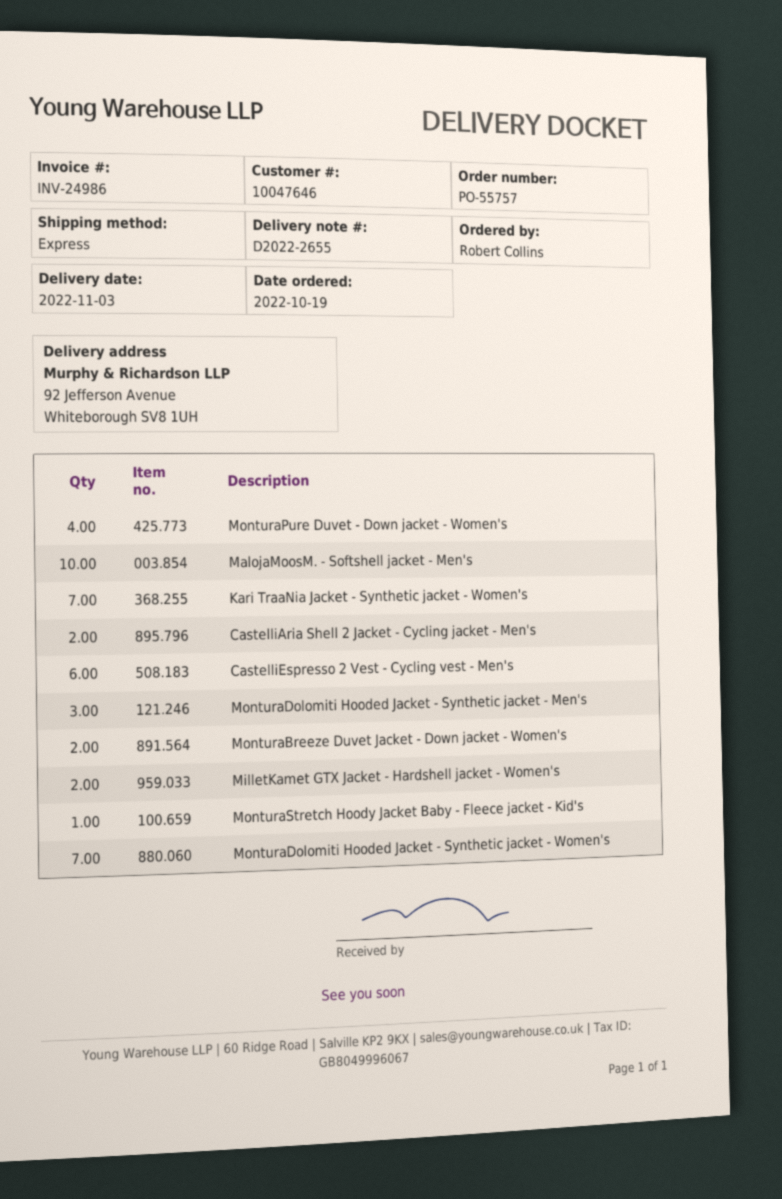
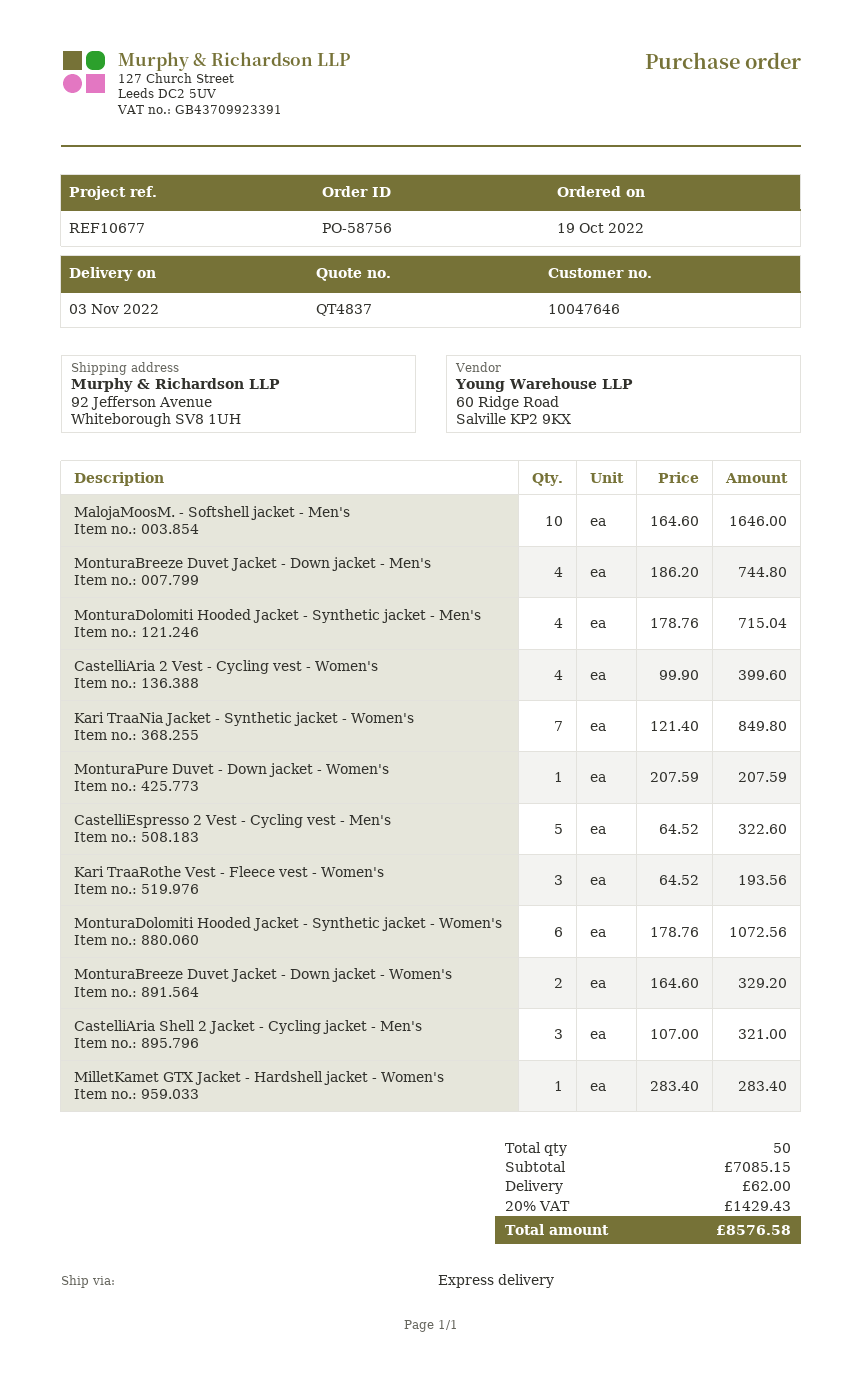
order number: PO-55757 -> PO-58756
MonturaPure Duvet - Down jacket - Women's: 4 -> 1
CastelliAria Shell 2 Jacket - Cycling jacket - Men's: 2 -> 3
CastelliEspresso 2 Vest - Cycling vest - Men's: 6 -> 5
MonturaDolomiti Hooded Jacket - Synthetic jacket - Men's: 3 -> 4
MilletKamet GTX Jacket - Hardshell jacket - Women's: 2 -> 1
MonturaStretch Hoody Jacket Baby - Fleece jacket - Kid's: 1 -> none
MonturaDolomiti Hooded Jacket - Synthetic jacket - Women's: 7 -> 6
MonturaBreeze Duvet Jacket - Down jacket - Men's: none -> 4
CastelliAria 2 Vest - Cycling vest - Women's: none -> 4
Kari TraaRothe Vest - Fleece vest - Women's: none -> 3

